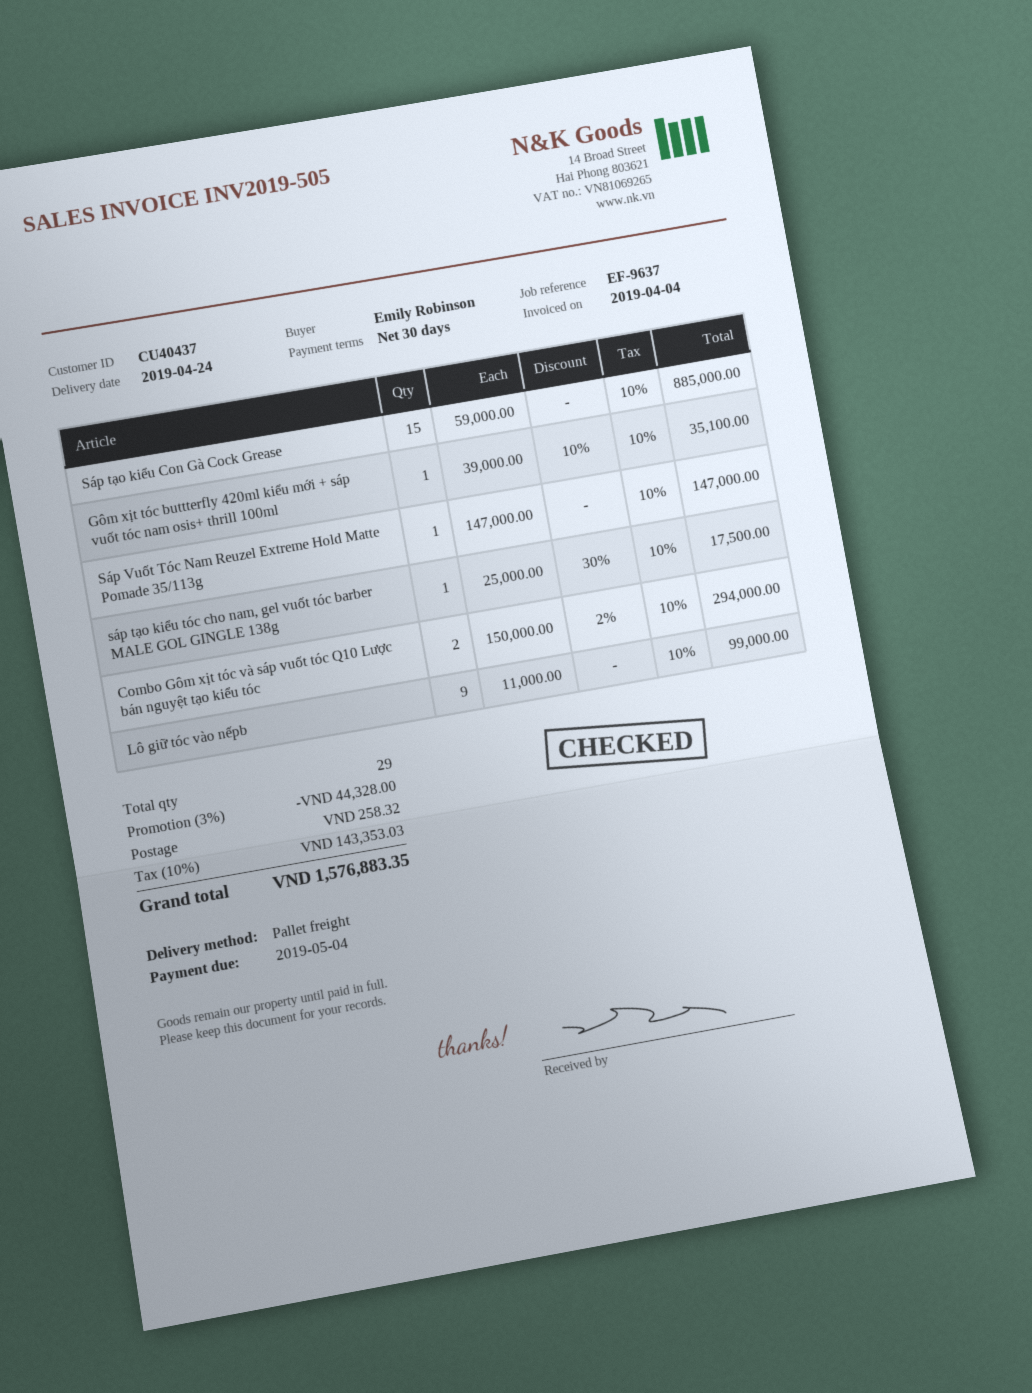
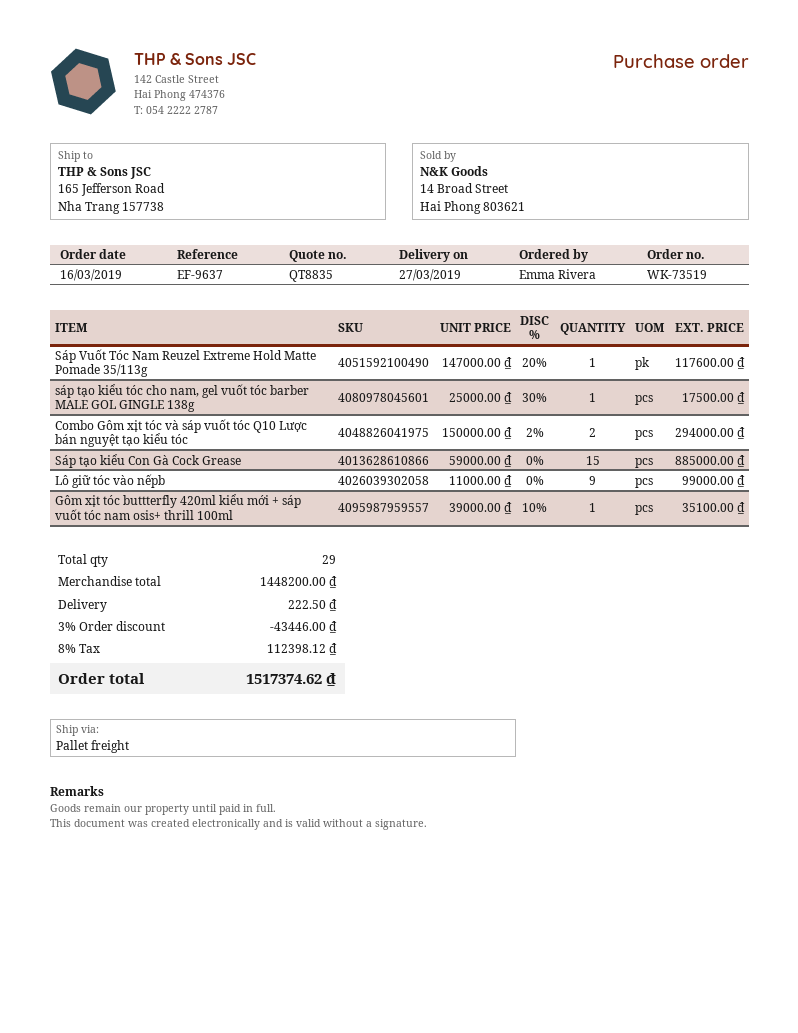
delivery date: 2019-04-24 -> 2019-03-27
ordered by: Emily Robinson -> Emma Rivera
Sáp Vuốt Tóc Nam Reuzel Extreme Hold Matte Pomade 35/113g: 1 x 147000.00 = 147000.00 -> 1 x 147000.00 - 20% = 117600.00
discount: 3% = 44328.00 -> 3% = 43446.00
shipping: 258.32 -> 222.50
tax: 10% = 143353.03 -> 8% = 112398.12
total: 1576883.35 -> 1517374.62

